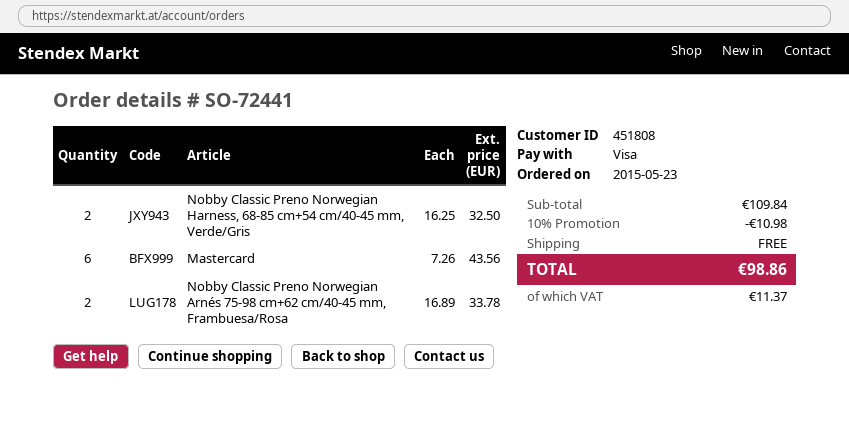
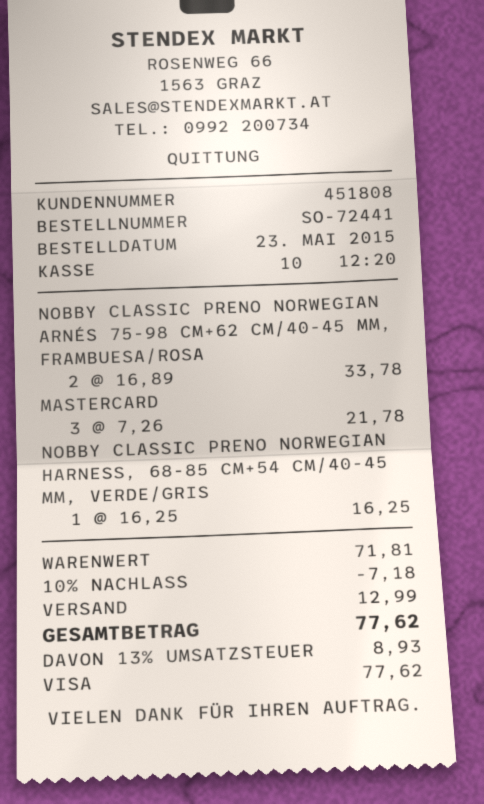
Nobby Classic Preno Norwegian Harness, 68-85 cm+54 cm/40-45 mm, Verde/Gris: 2 x 16.25 = 32.50 -> 1 x 16.25 = 16.25
Mastercard: 6 x 7.26 = 43.56 -> 3 x 7.26 = 21.78
subtotal: 109.84 -> 71.81
discount: 10% = 10.98 -> 10% = 7.18
shipping: 0.00 -> 12.99
tax: 11.37 -> 8.93
total: 98.86 -> 77.62

